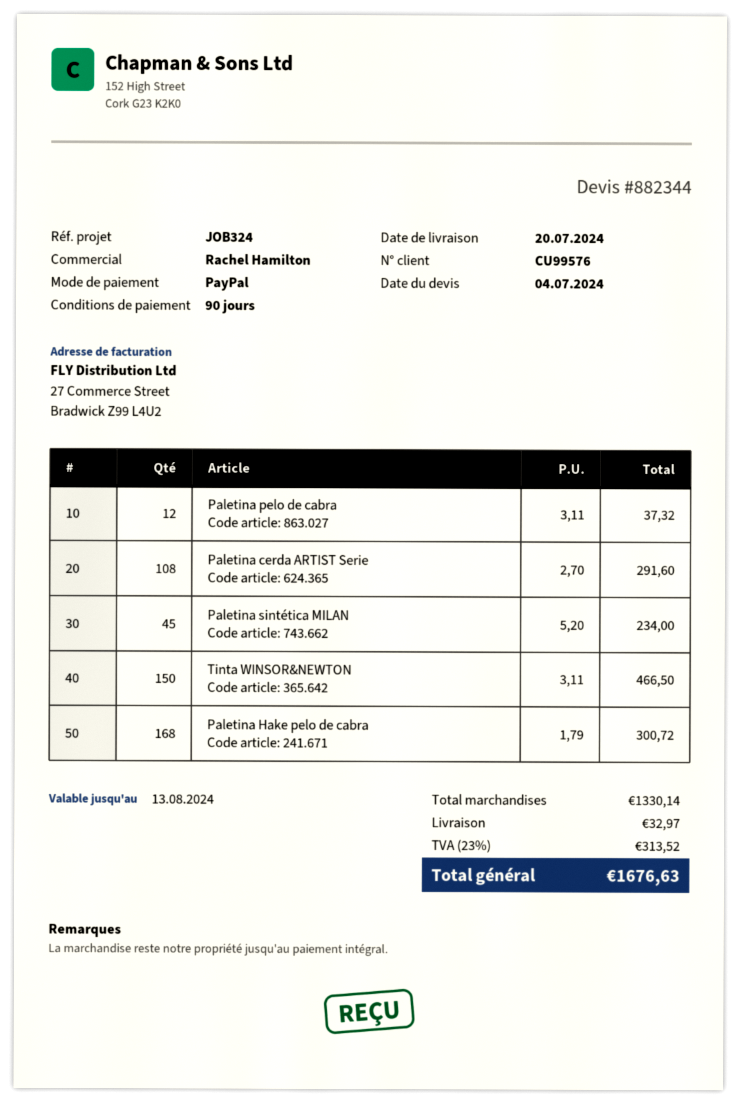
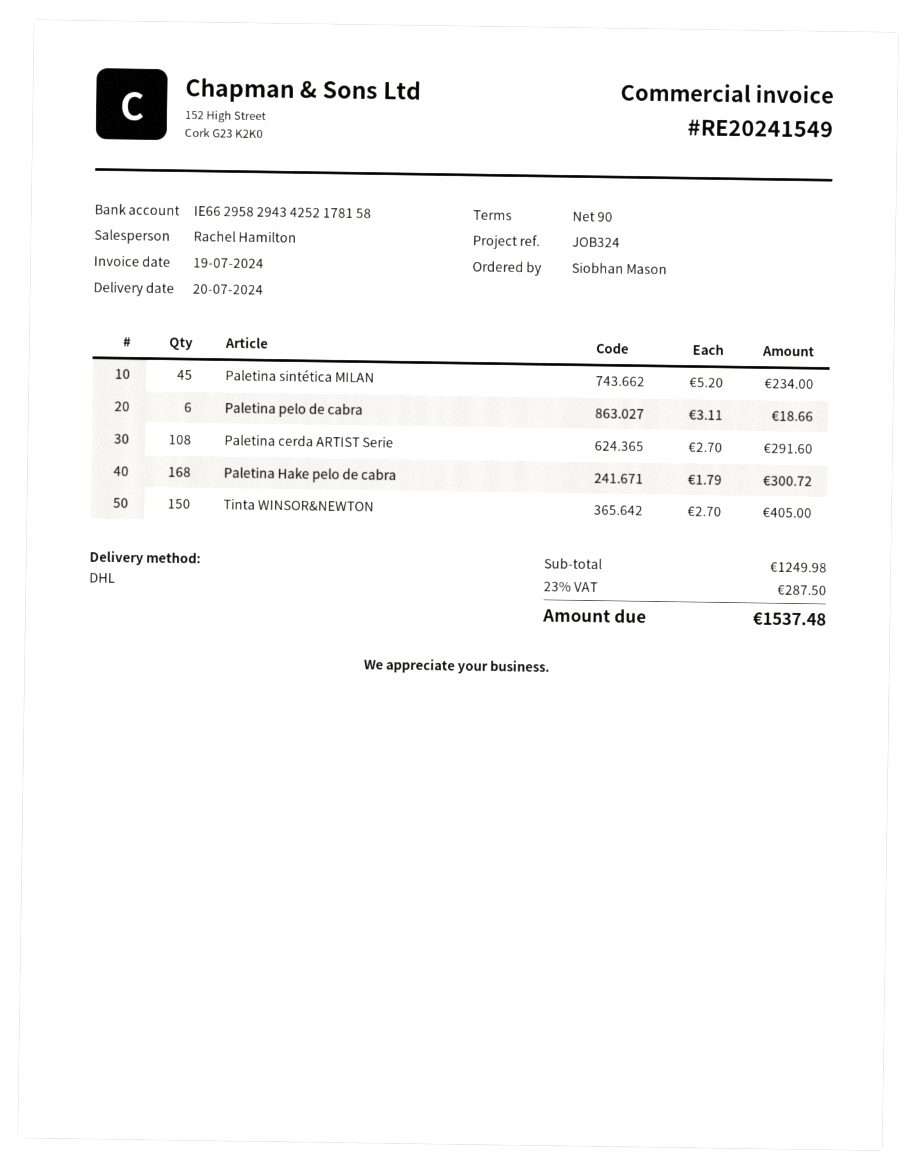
Paletina pelo de cabra: 12 x 3.11 = 37.32 -> 6 x 3.11 = 18.66
Tinta WINSOR&NEWTON: 150 x 3.11 = 466.50 -> 150 x 2.70 = 405.00
subtotal: 1330.14 -> 1249.98
shipping: 32.97 -> none
tax: 23% = 313.52 -> 23% = 287.50
total: 1676.63 -> 1537.48

